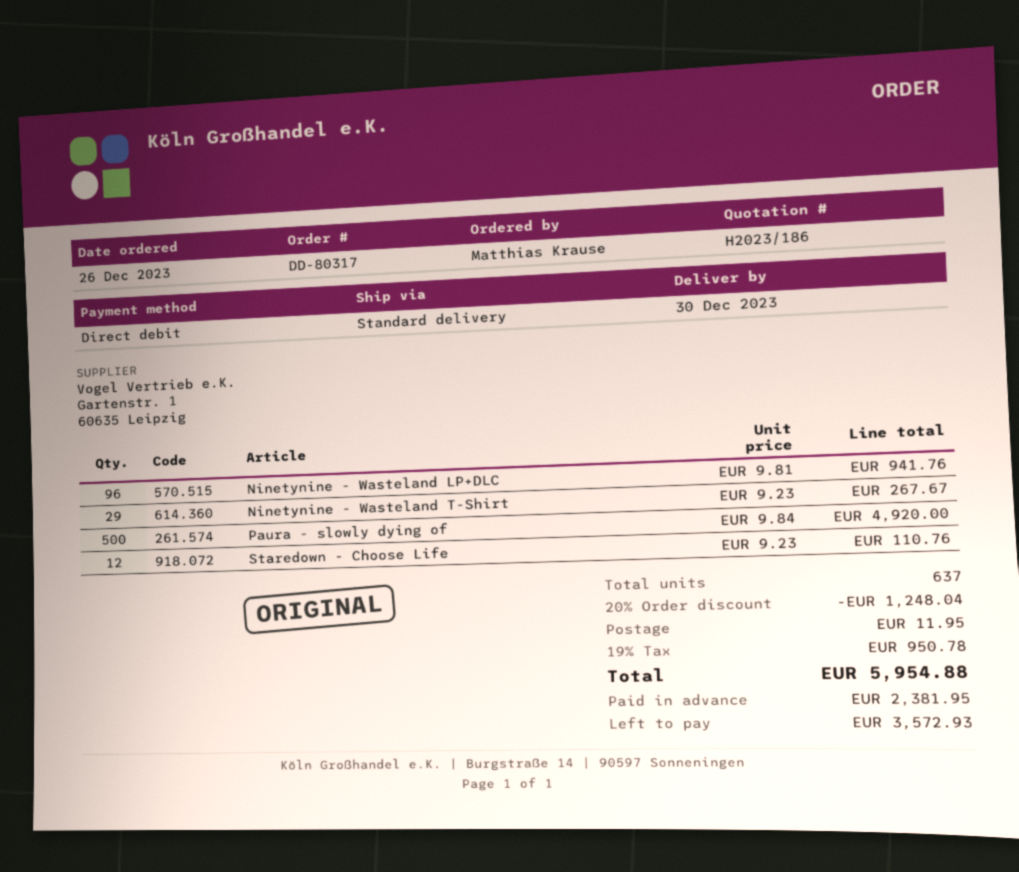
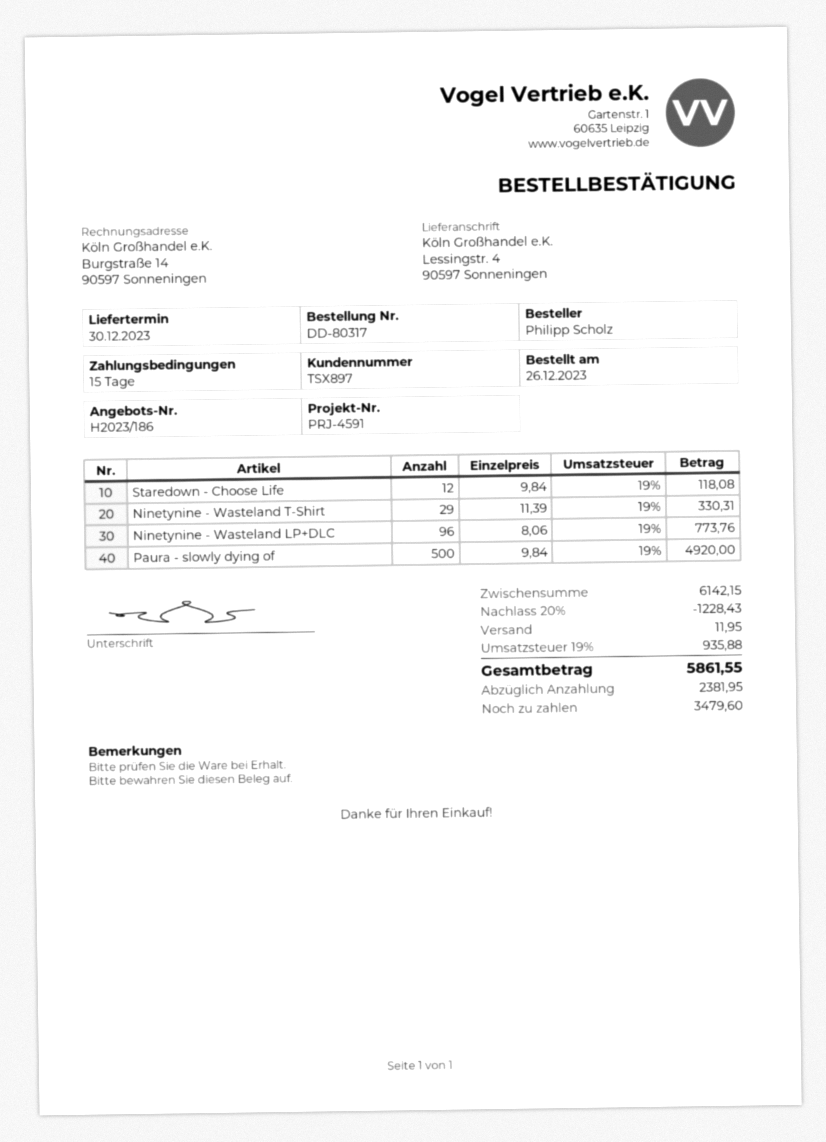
ordered by: Matthias Krause -> Philipp Scholz
Ninetynine - Wasteland LP+DLC: 96 x 9.81 = 941.76 -> 96 x 8.06 = 773.76
Ninetynine - Wasteland T-Shirt: 29 x 9.23 = 267.67 -> 29 x 11.39 = 330.31
Staredown - Choose Life: 12 x 9.23 = 110.76 -> 12 x 9.84 = 118.08
discount: 20% = 1248.04 -> 20% = 1228.43
tax: 19% = 950.78 -> 19% = 935.88
total: 5954.88 -> 5861.55
balance: 3572.93 -> 3479.60

